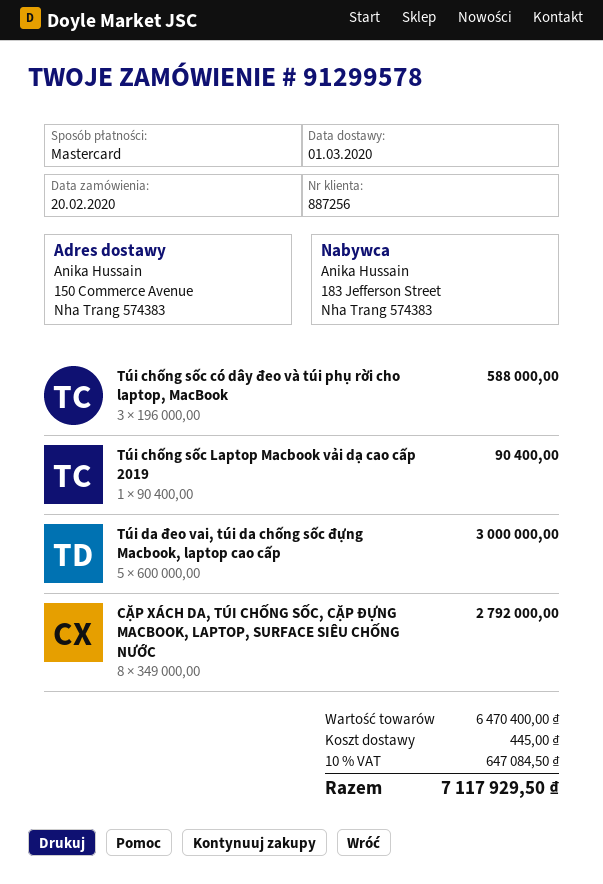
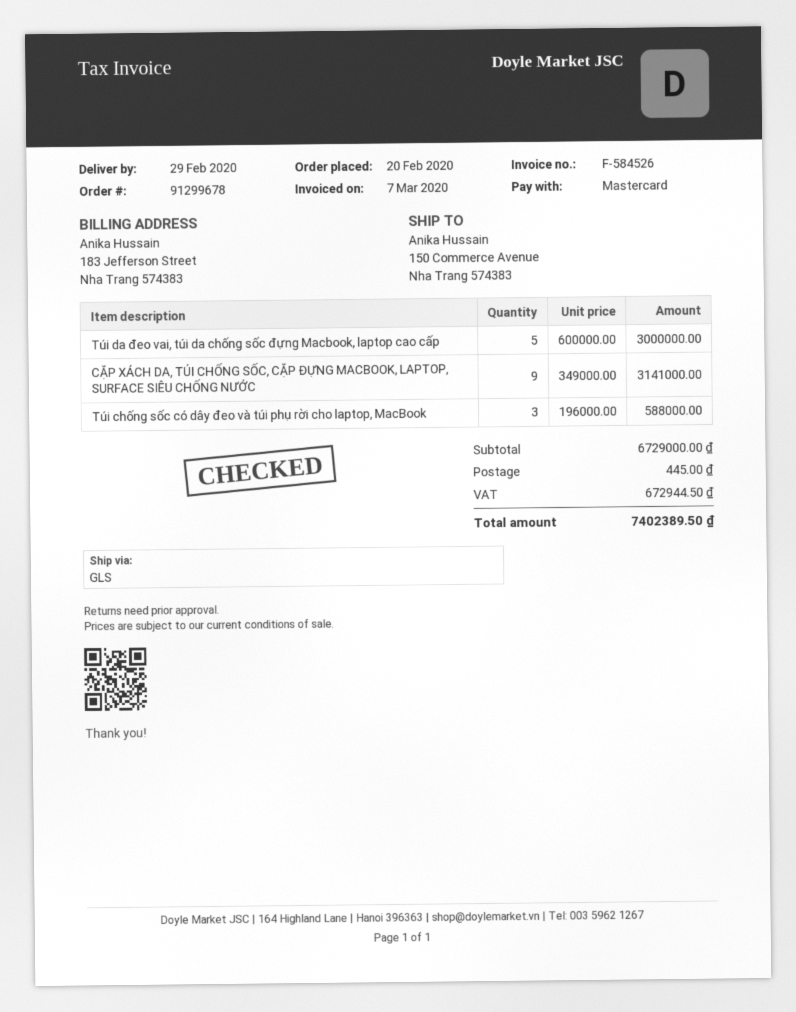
order number: 91299578 -> 91299678
delivery date: 2020-03-01 -> 2020-02-29
Túi chống sốc Laptop Macbook vải dạ cao cấp 2019: 1 x 90400.00 = 90400.00 -> none
CẶP XÁCH DA, TÚI CHỐNG SỐC, CẶP ĐỰNG MACBOOK, LAPTOP, SURFACE SIÊU CHỐNG NƯỚC: 8 x 349000.00 = 2792000.00 -> 9 x 349000.00 = 3141000.00
subtotal: 6470400.00 -> 6729000.00
tax: 647084.50 -> 672944.50
total: 7117929.50 -> 7402389.50

